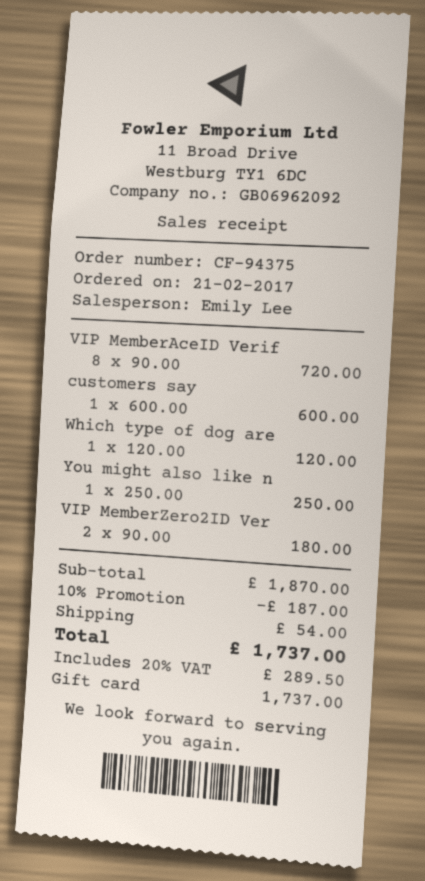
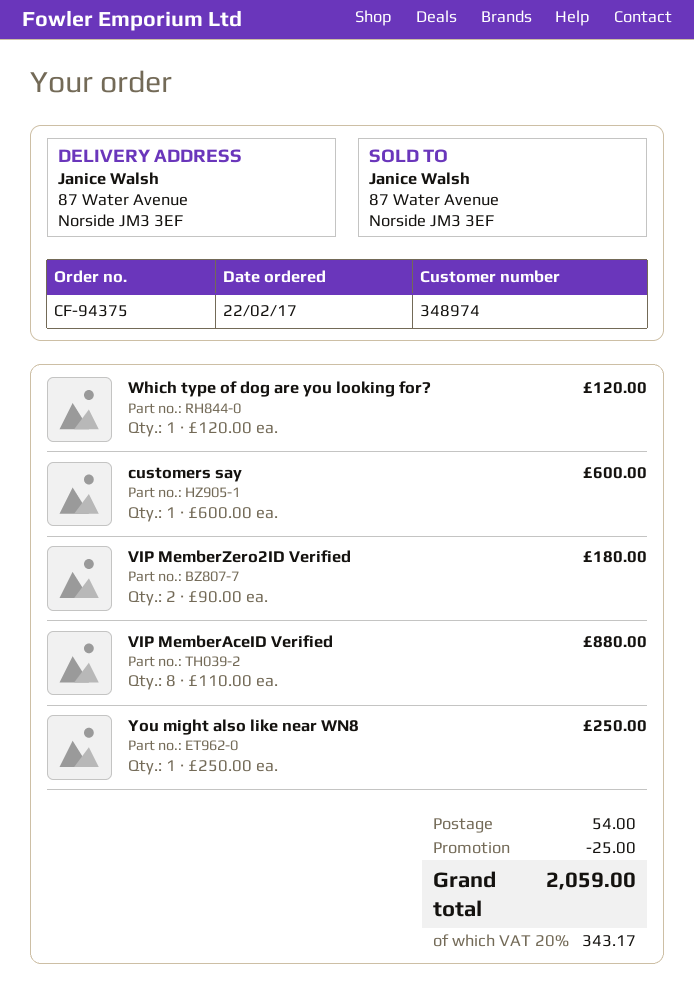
order date: 2017-02-21 -> 2017-02-22
VIP MemberAceID Verif: 8 x 90.00 = 720.00 -> 8 x 110.00 = 880.00
discount: 187.00 -> 25.00
tax: 20% = 289.50 -> 20% = 343.17
total: 1737.00 -> 2059.00

